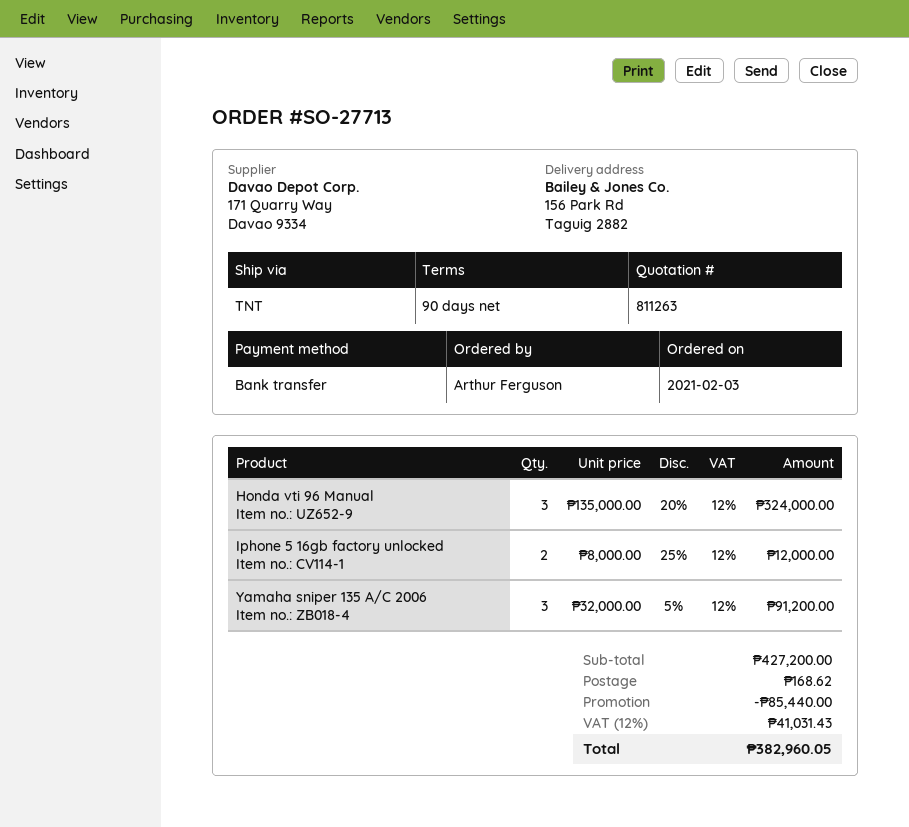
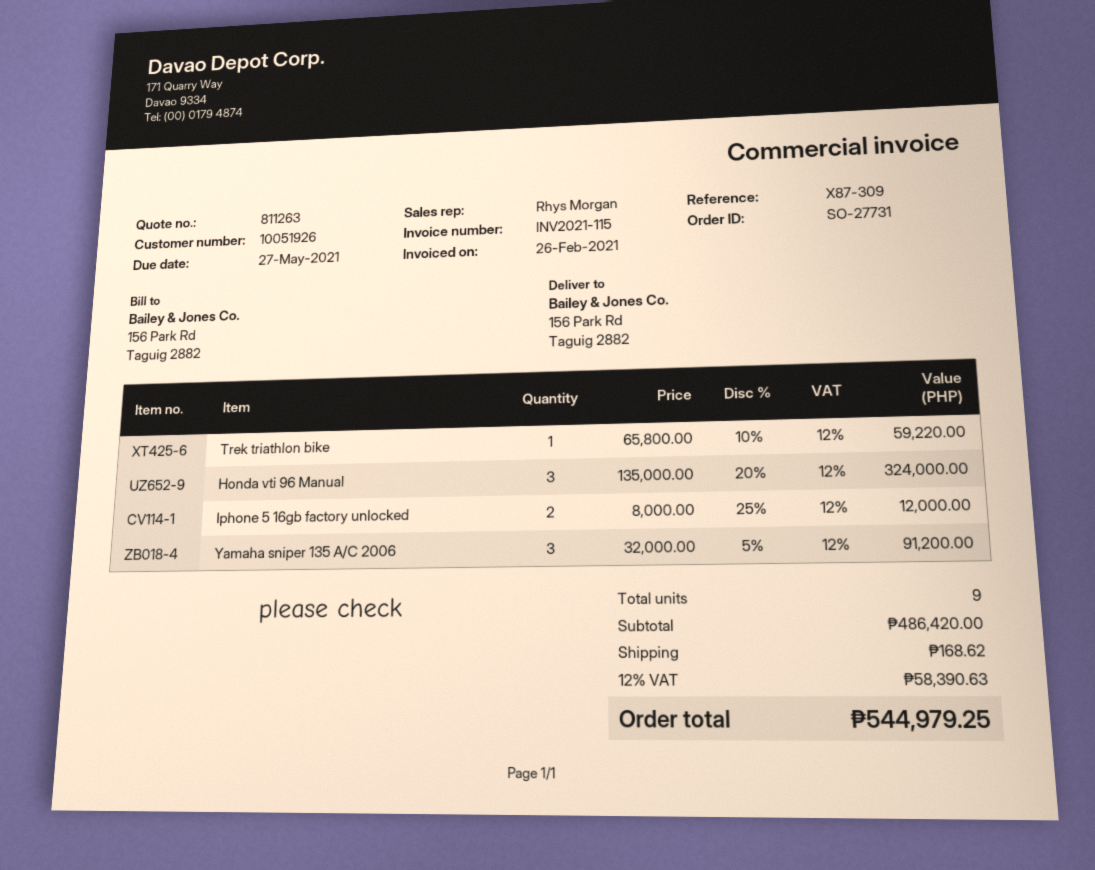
order number: SO-27713 -> SO-27731
Trek triathlon bike: none -> 1 x 65800.00 - 10% = 59220.00
subtotal: 427200.00 -> 486420.00
discount: 85440.00 -> none
tax: 12% = 41031.43 -> 12% = 58390.63
total: 382960.05 -> 544979.25

